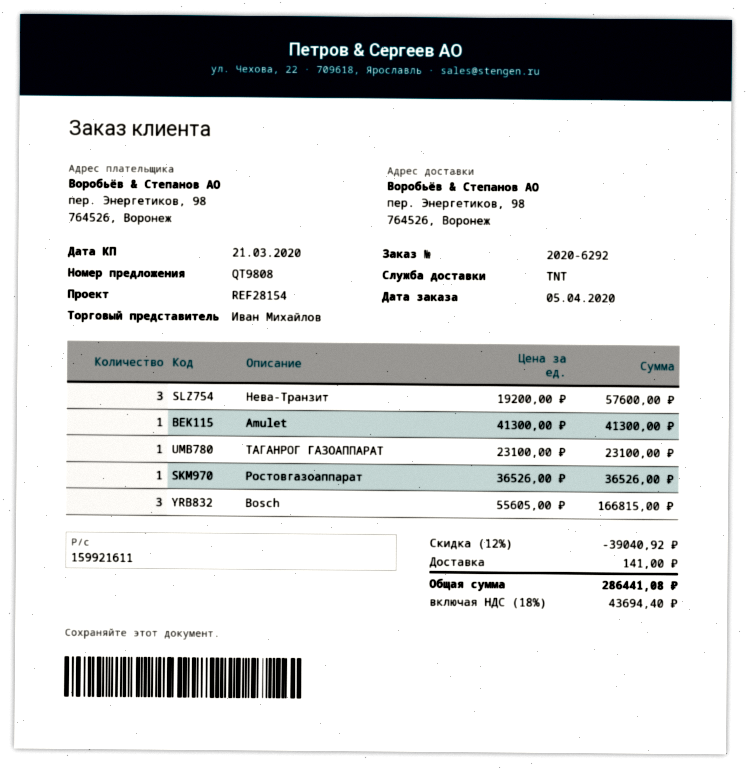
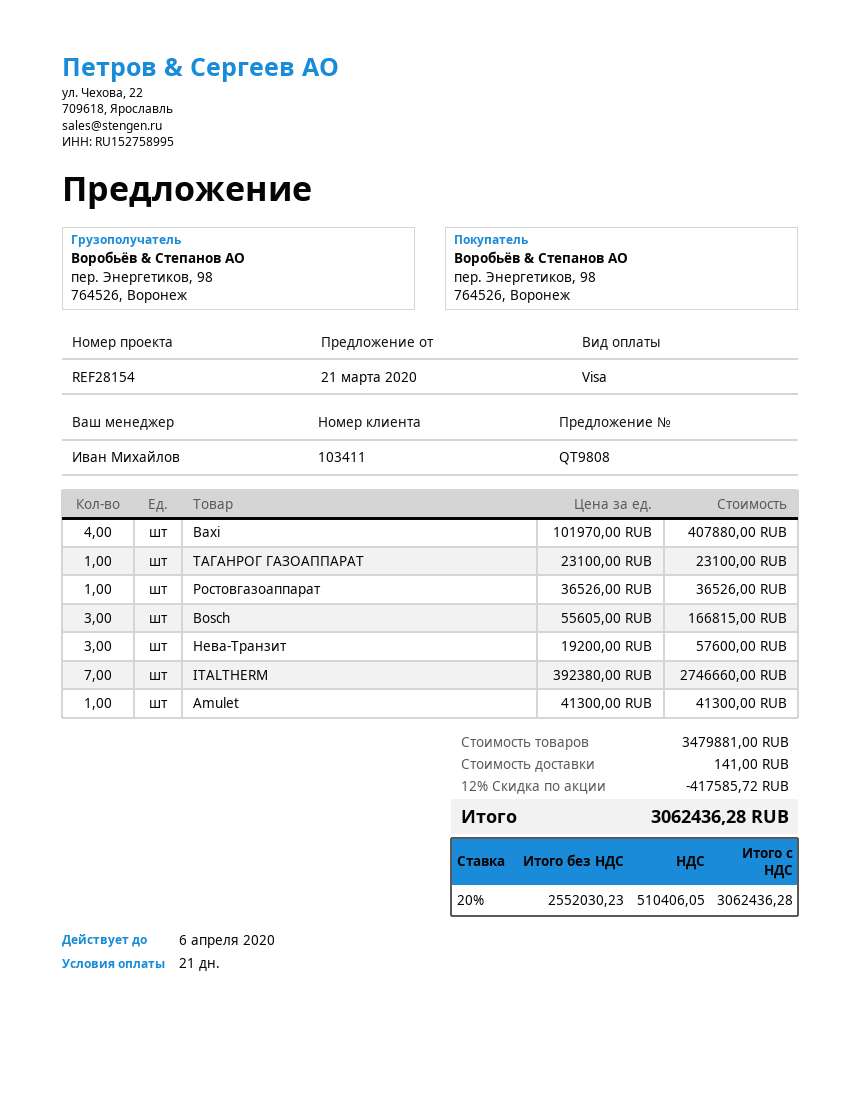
Baxi: none -> 4 x 101970.00 = 407880.00
ITALTHERM: none -> 7 x 392380.00 = 2746660.00
discount: 12% = 39040.92 -> 12% = 417585.72
tax: 18% = 43694.40 -> 20% = 510406.05
total: 286441.08 -> 3062436.28

